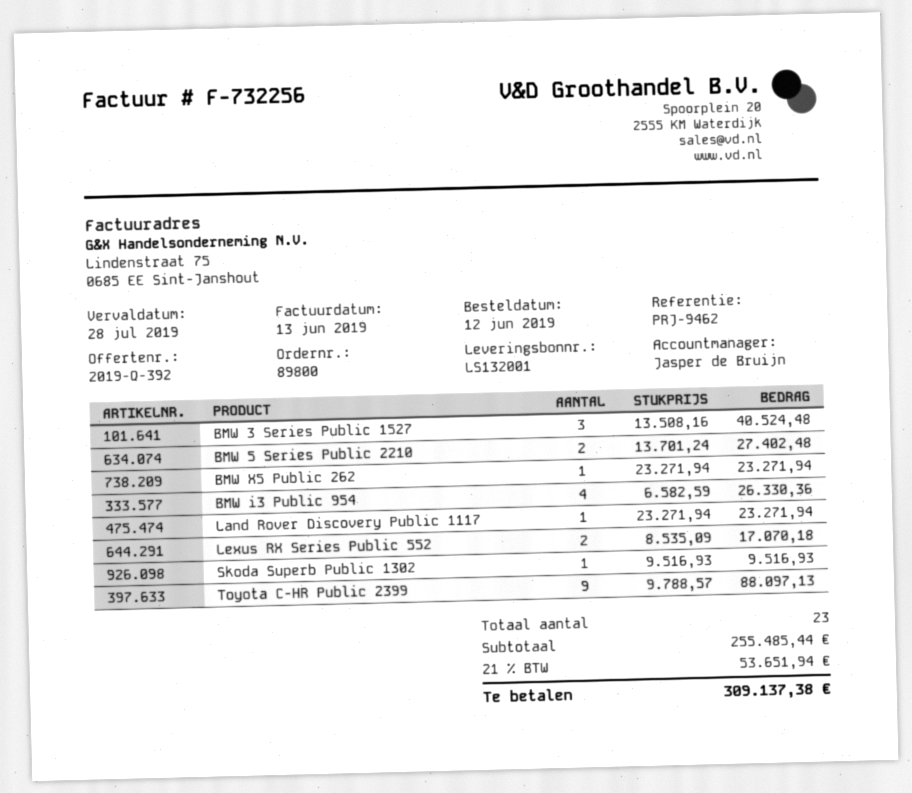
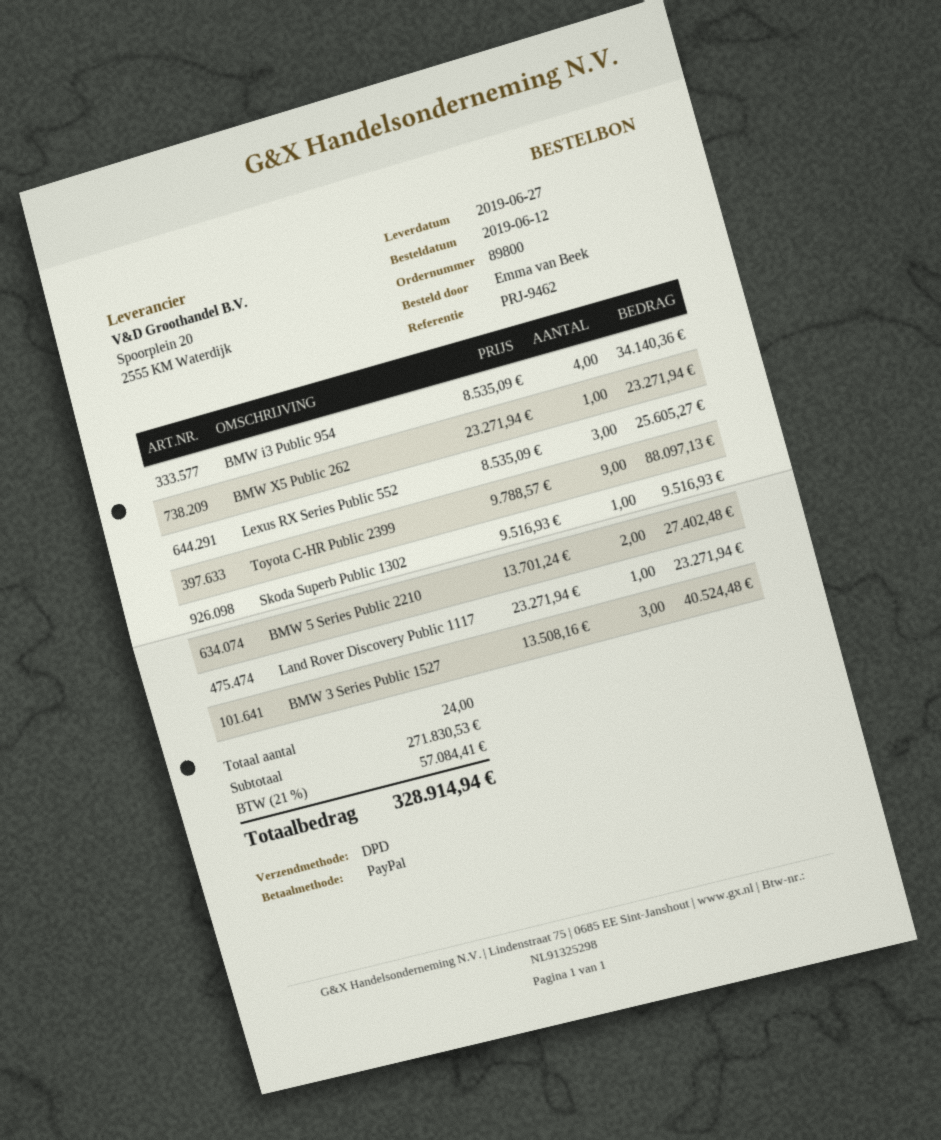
BMW i3 Public 954: 4 x 6582.59 = 26330.36 -> 4 x 8535.09 = 34140.36
Lexus RX Series Public 552: 2 x 8535.09 = 17070.18 -> 3 x 8535.09 = 25605.27
total quantity: 23 -> 24
subtotal: 255485.44 -> 271830.53
tax: 21% = 53651.94 -> 21% = 57084.41
total: 309137.38 -> 328914.94

